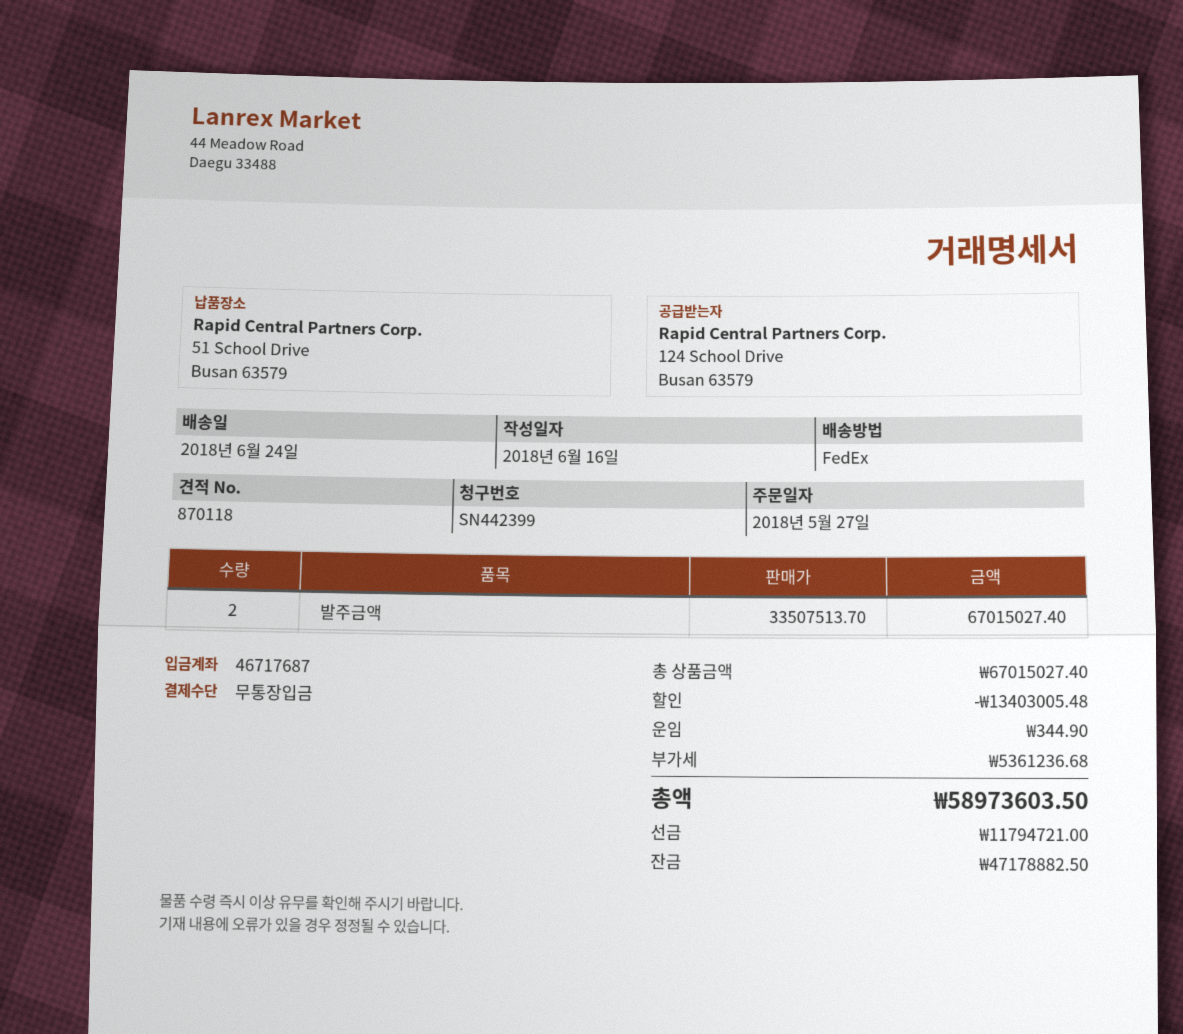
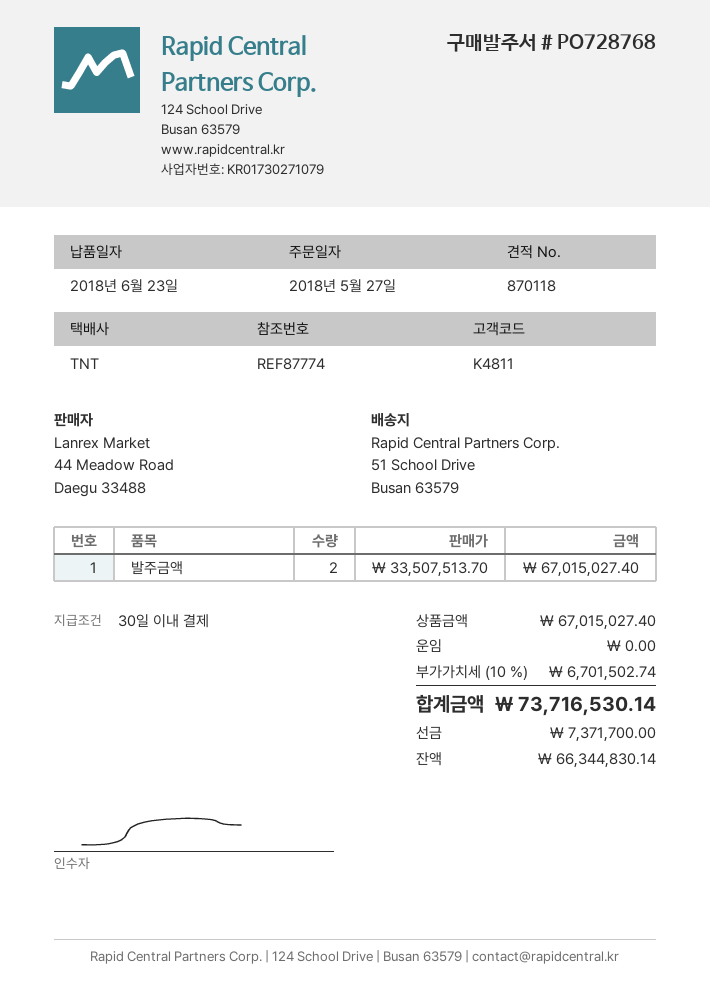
delivery date: 2018-06-24 -> 2018-06-23
shipping method: FedEx -> TNT
discount: 13403005.48 -> none
shipping: 344.90 -> 0.00
tax: 5361236.68 -> 6701502.74
total: 58973603.50 -> 73716530.14
deposit: 11794721.00 -> 7371700.00
balance: 47178882.50 -> 66344830.14

